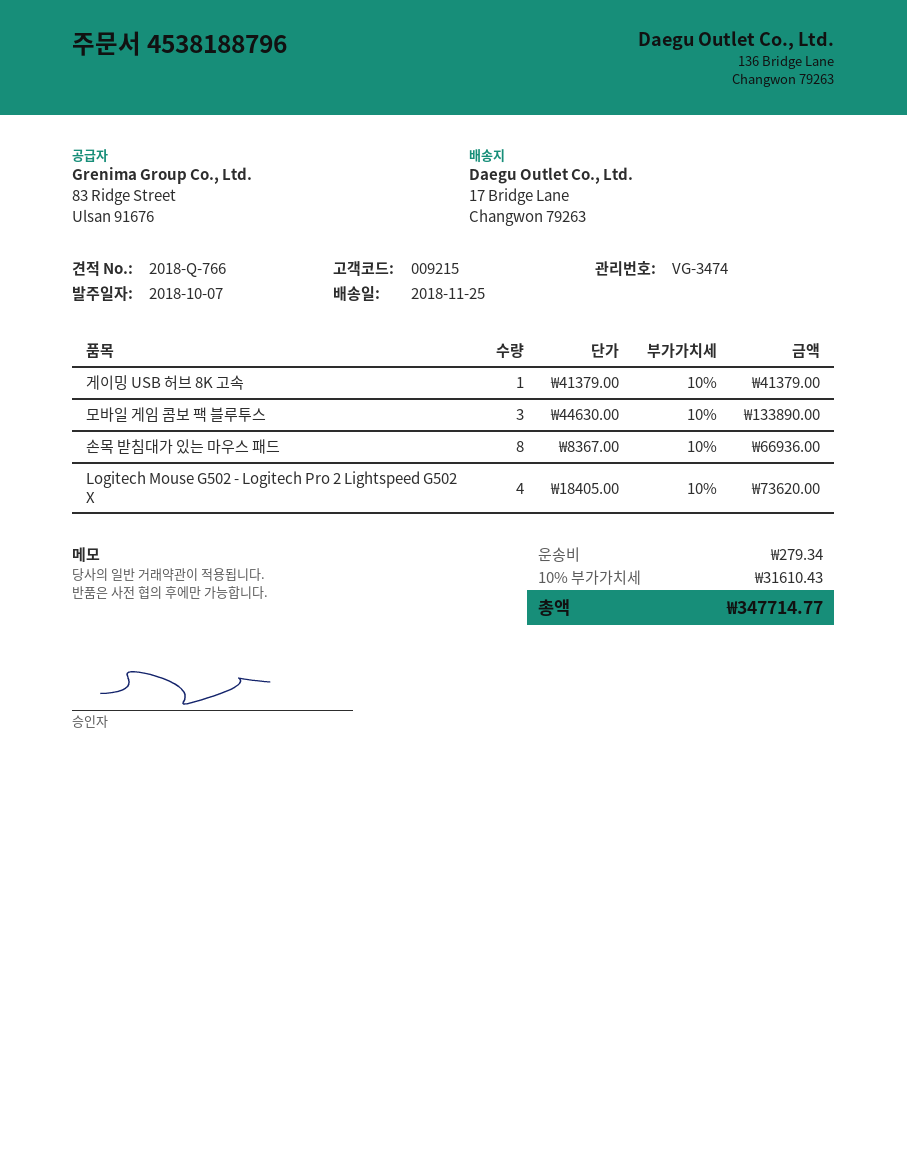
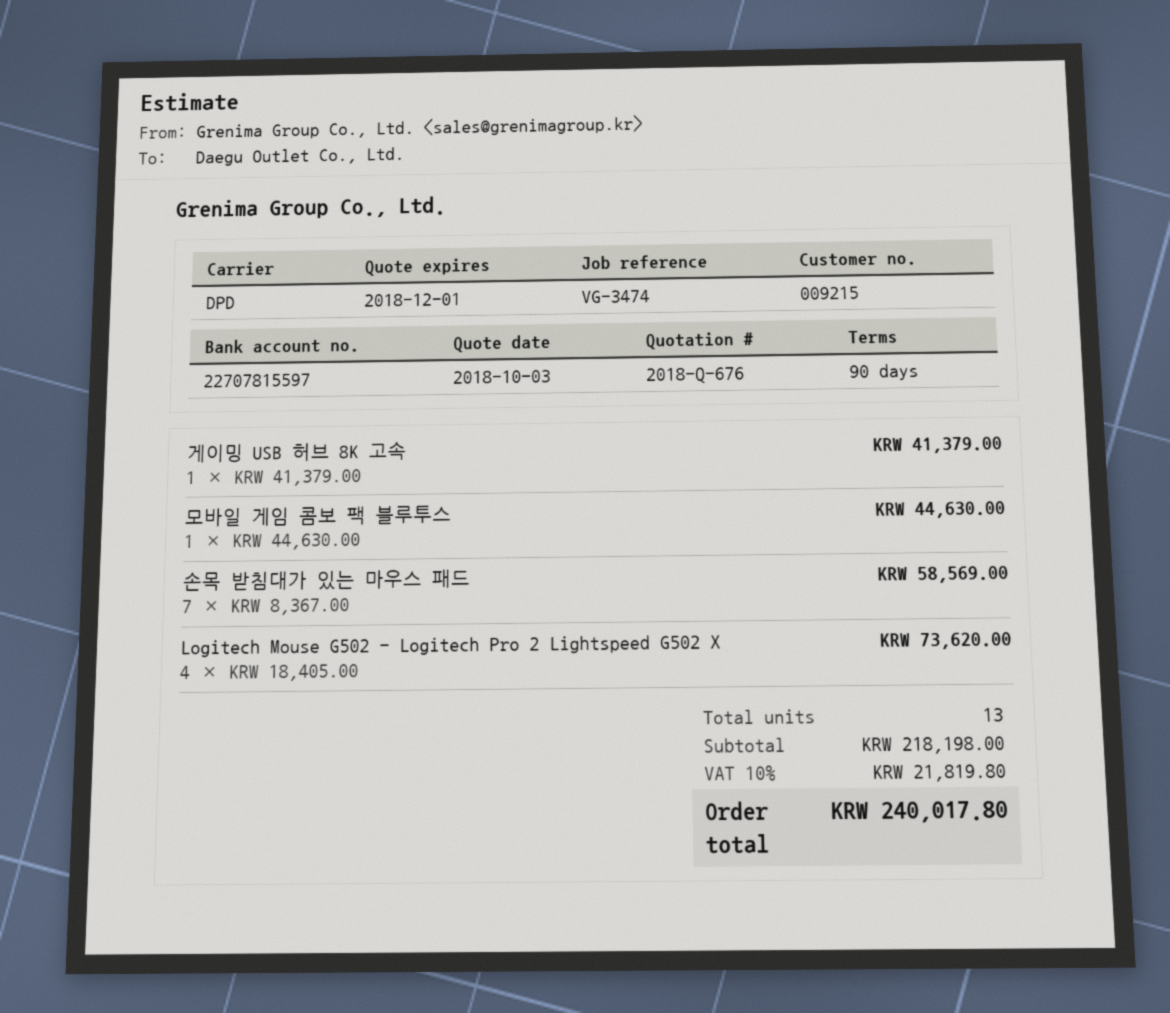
quote number: 2018-Q-766 -> 2018-Q-676
모바일 게임 콤보 팩 블루투스: 3 x 44630.00 = 133890.00 -> 1 x 44630.00 = 44630.00
손목 받침대가 있는 마우스 패드: 8 x 8367.00 = 66936.00 -> 7 x 8367.00 = 58569.00
shipping: 279.34 -> none
tax: 10% = 31610.43 -> 10% = 21819.80
total: 347714.77 -> 240017.80

